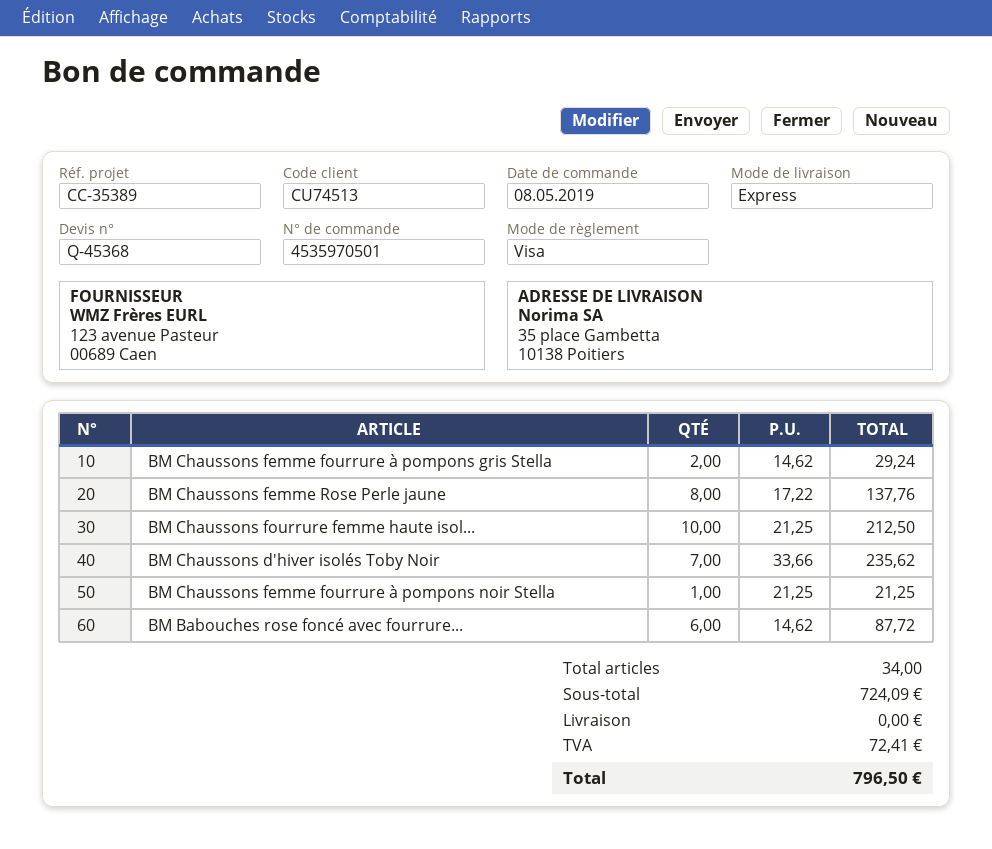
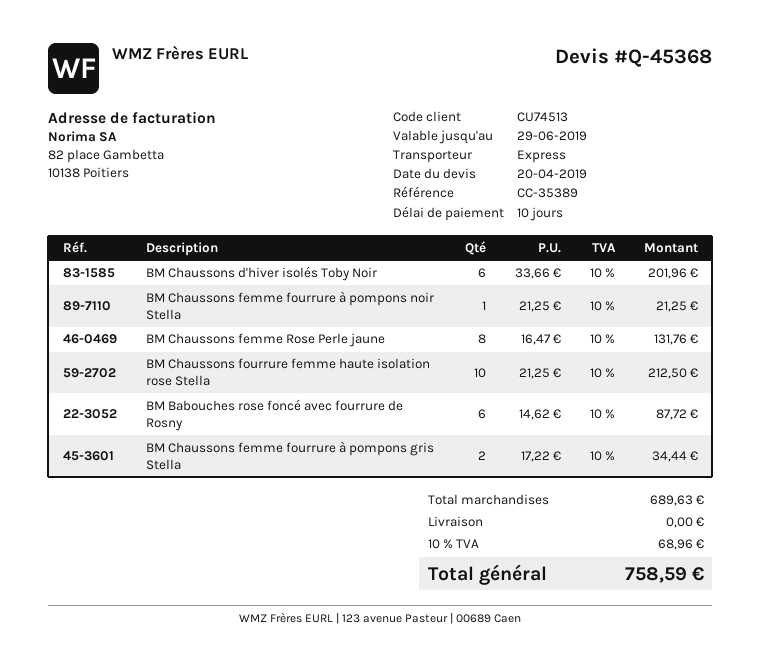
BM Chaussons femme fourrure à pompons gris Stella: 2 x 14.62 = 29.24 -> 2 x 17.22 = 34.44
BM Chaussons femme Rose Perle jaune: 8 x 17.22 = 137.76 -> 8 x 16.47 = 131.76
BM Chaussons d'hiver isolés Toby Noir: 7 x 33.66 = 235.62 -> 6 x 33.66 = 201.96
subtotal: 724.09 -> 689.63
tax: 72.41 -> 68.96
total: 796.50 -> 758.59

